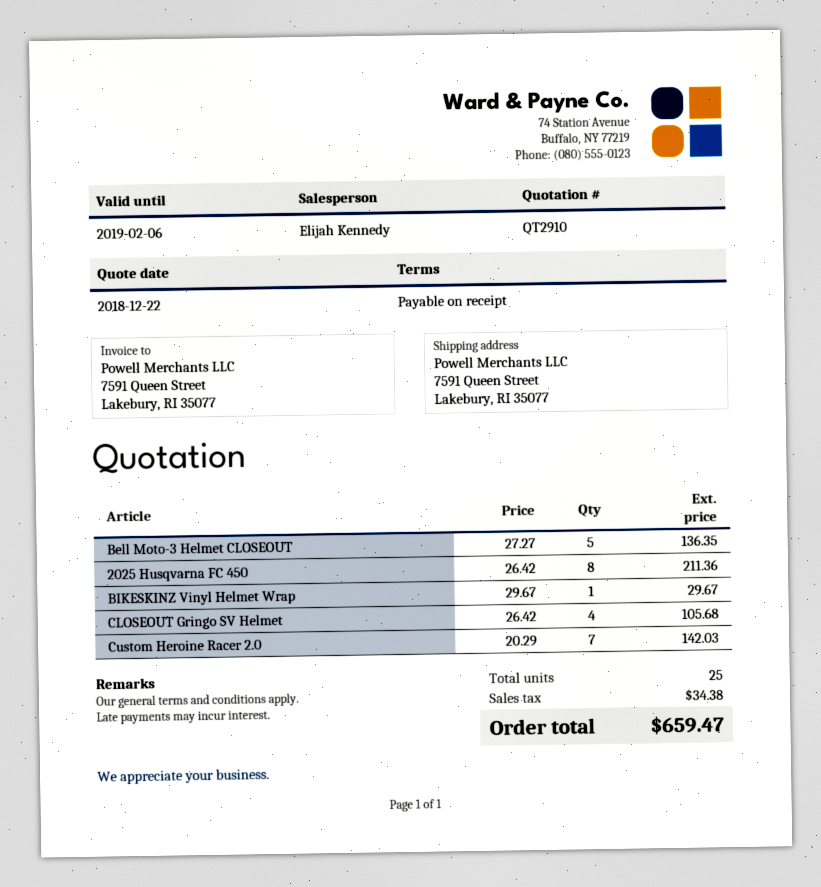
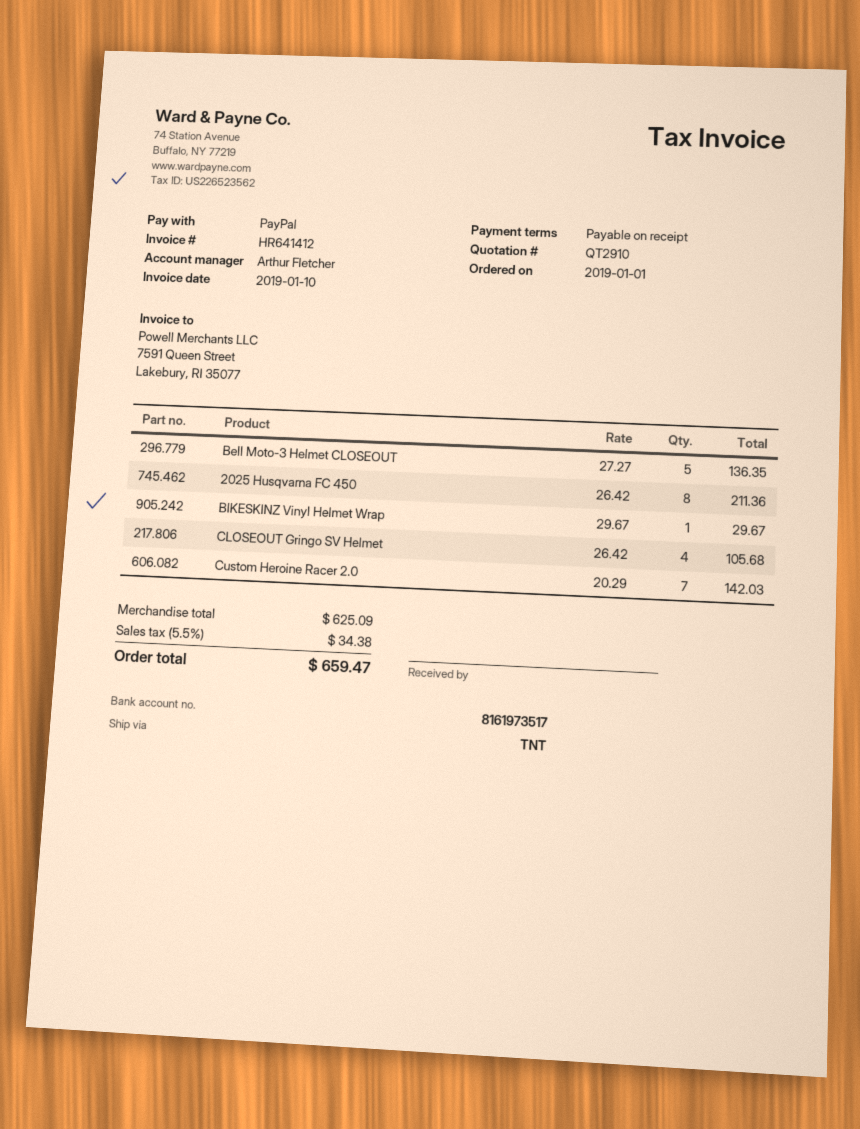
sales rep: Elijah Kennedy -> Arthur Fletcher

